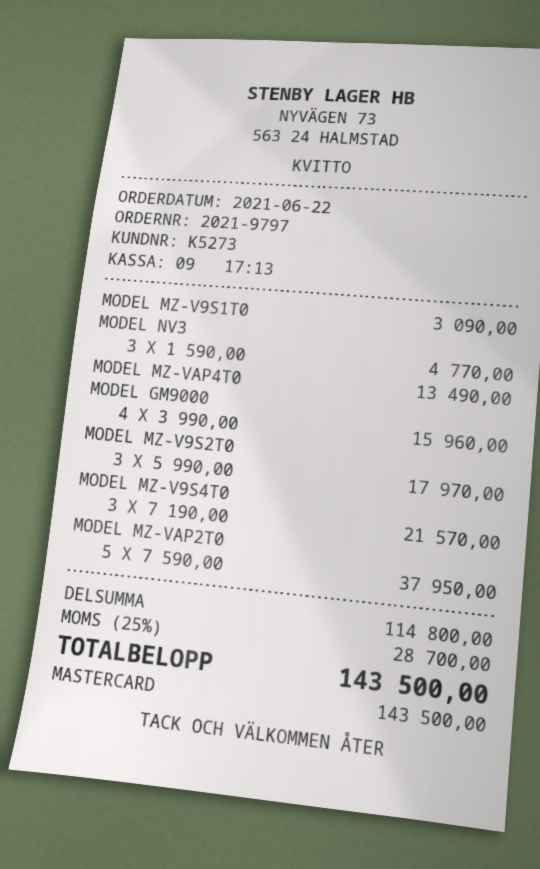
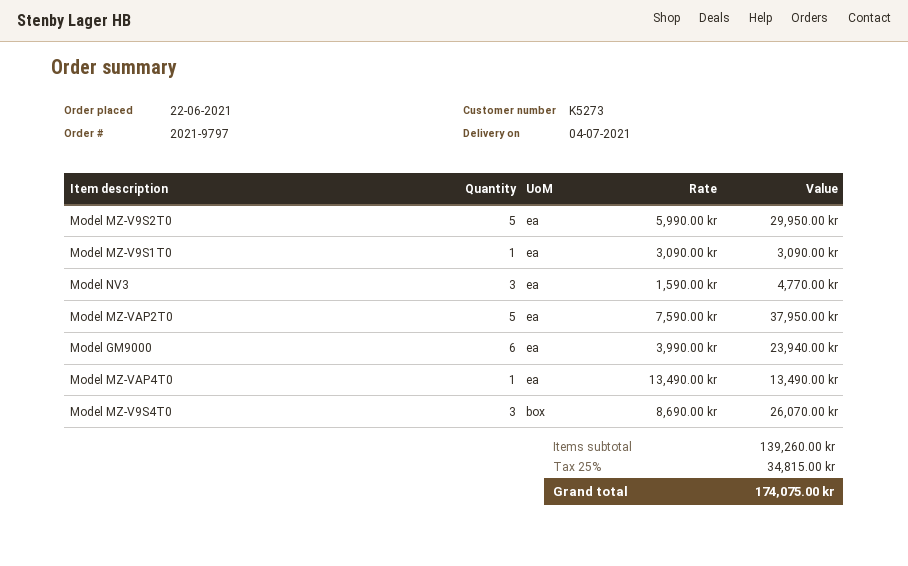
MODEL GM9000: 4 x 3990.00 = 15960.00 -> 6 x 3990.00 = 23940.00
MODEL MZ-V9S2T0: 3 x 5990.00 = 17970.00 -> 5 x 5990.00 = 29950.00
MODEL MZ-V9S4T0: 3 x 7190.00 = 21570.00 -> 3 x 8690.00 = 26070.00
subtotal: 114800.00 -> 139260.00
tax: 25% = 28700.00 -> 25% = 34815.00
total: 143500.00 -> 174075.00

